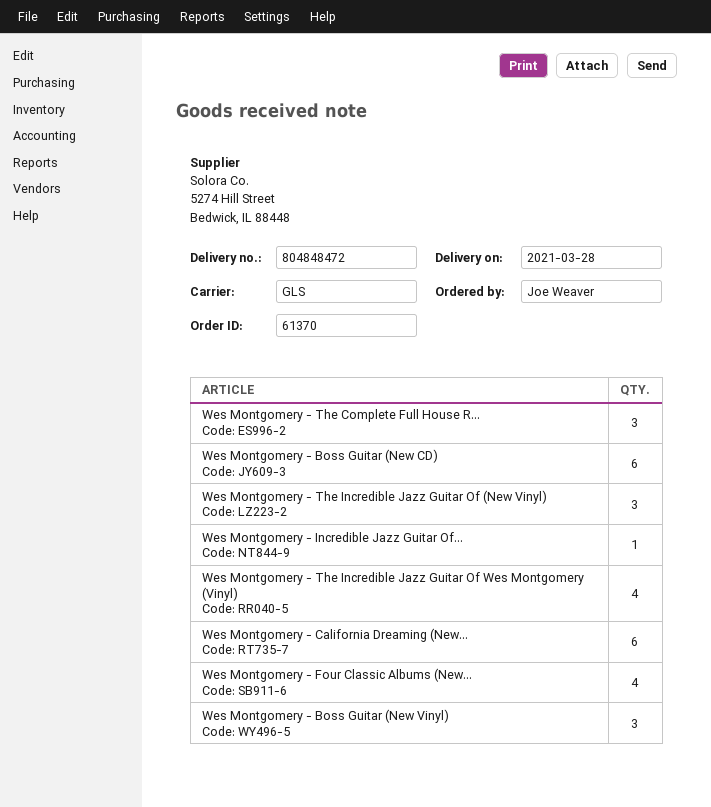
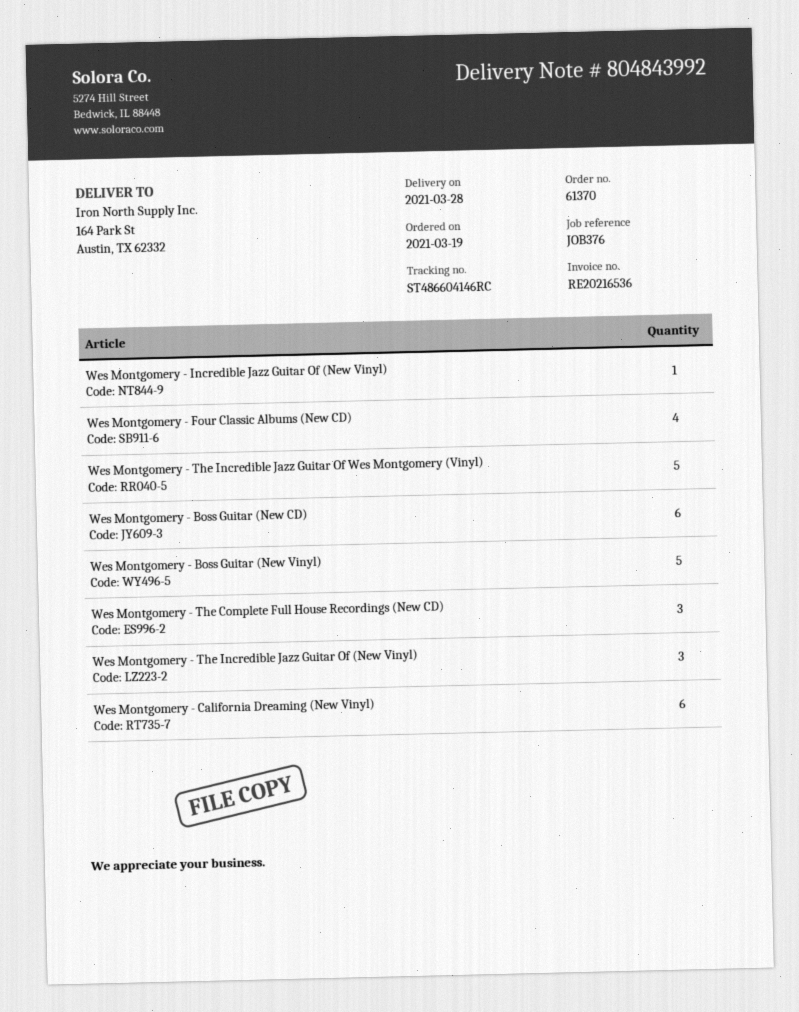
delivery note number: 804848472 -> 804843992
Wes Montgomery - The Incredible Jazz Guitar Of Wes Montgomery (Vinyl): 4 -> 5
Wes Montgomery - Boss Guitar (New Vinyl): 3 -> 5

